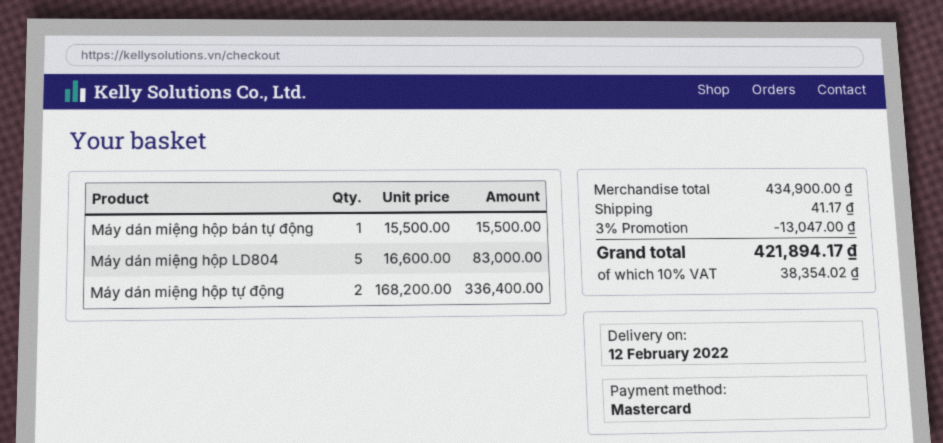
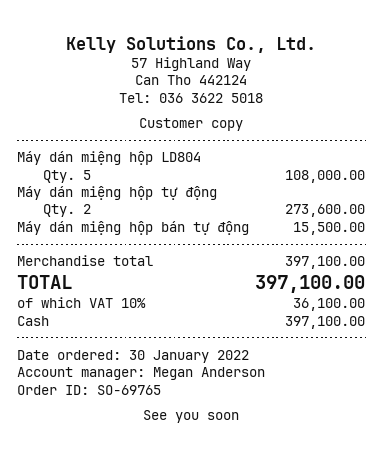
payment method: Mastercard -> cash
Máy dán miệng hộp LD804: 5 for 83000.00 -> 5 for 108000.00
Máy dán miệng hộp tự động: 2 for 336400.00 -> 2 for 273600.00
subtotal: 434900.00 -> 397100.00
discount: 3% = 13047.00 -> none
shipping: 41.17 -> none
tax: 10% = 38354.02 -> 10% = 36100.00
total: 421894.17 -> 397100.00

